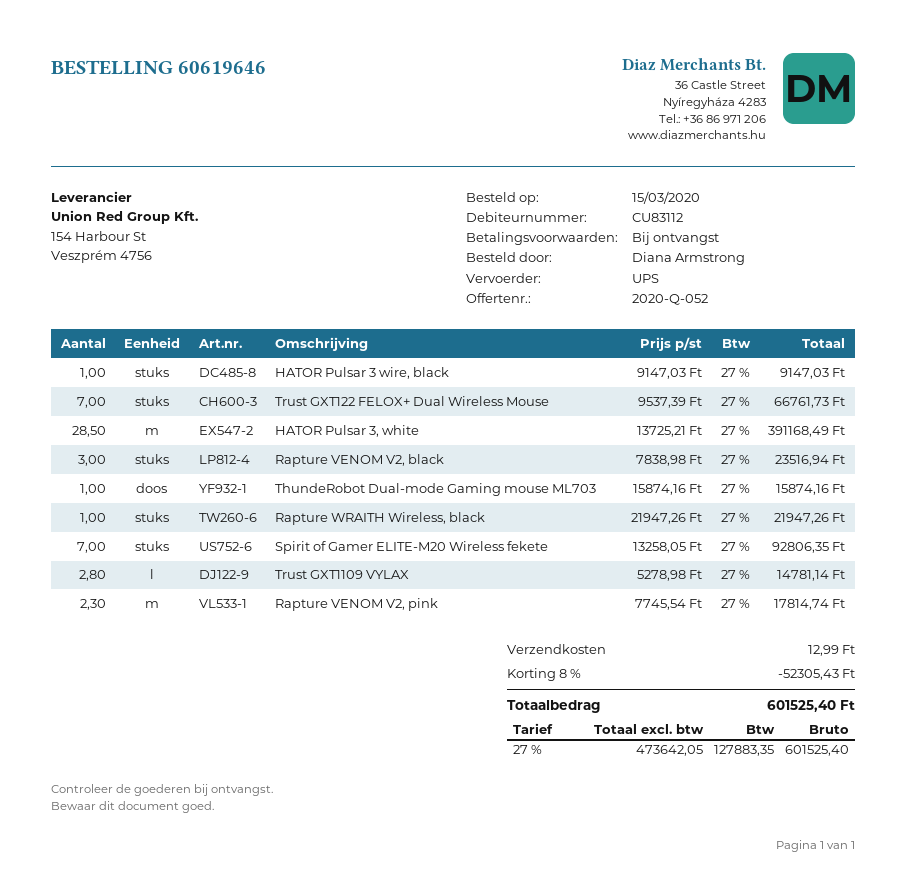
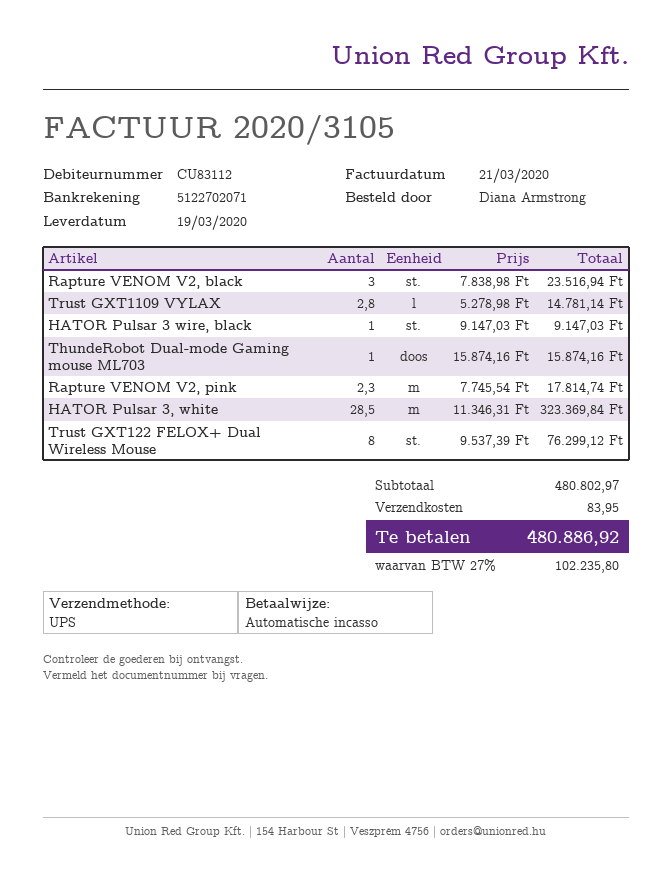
Trust GXT122 FELOX+ Dual Wireless Mouse: 7 x 9537.39 = 66761.73 -> 8 x 9537.39 = 76299.12
HATOR Pulsar 3, white: 28.5 x 13725.21 = 391168.49 -> 28.5 x 11346.31 = 323369.84
Rapture WRAITH Wireless, black: 1 x 21947.26 = 21947.26 -> none
Spirit of Gamer ELITE-M20 Wireless fekete: 7 x 13258.05 = 92806.35 -> none
discount: 8% = 52305.43 -> none
shipping: 12.99 -> 83.95
tax: 27% = 127883.35 -> 27% = 102235.80
total: 601525.40 -> 480886.92

